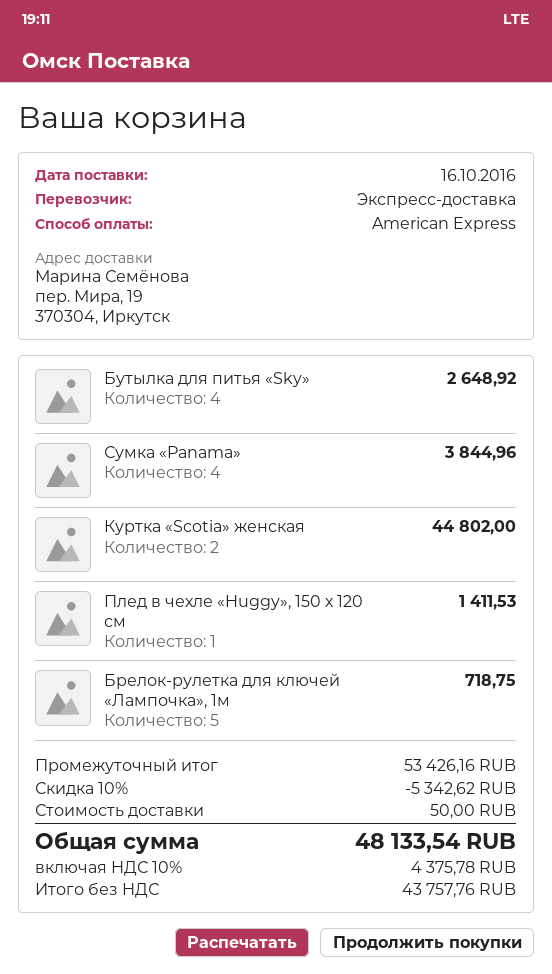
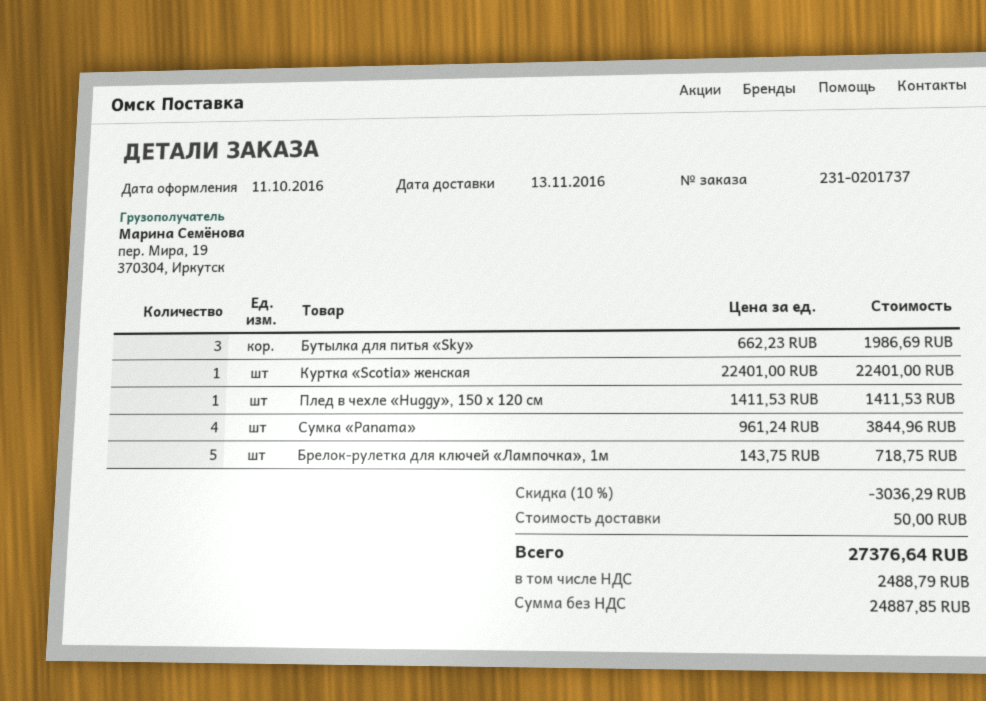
delivery date: 2016-10-16 -> 2016-11-13
Бутылка для питья «Sky»: 4 for 2648.92 -> 3 for 1986.69
Куртка «Scotia» женская: 2 for 44802.00 -> 1 for 22401.00
discount: 10% = 5342.62 -> 10% = 3036.29
net: 43757.76 -> 24887.85
tax: 4375.78 -> 2488.79
total: 48133.54 -> 27376.64

